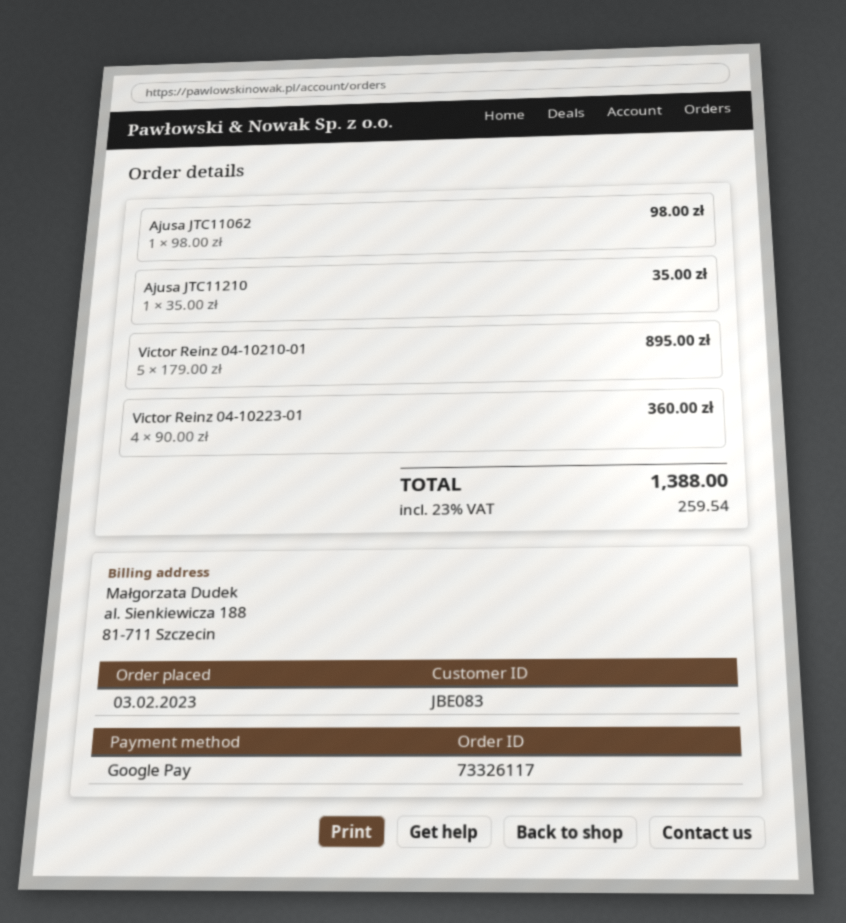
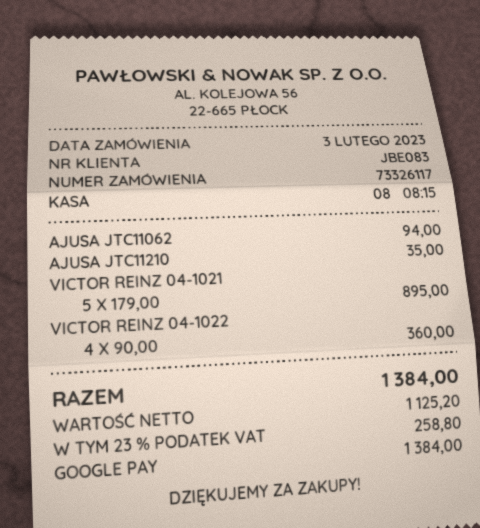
Ajusa JTC11062: 1 x 98.00 = 98.00 -> 1 x 94.00 = 94.00
tax: 23% = 259.54 -> 23% = 258.80
total: 1388.00 -> 1384.00

